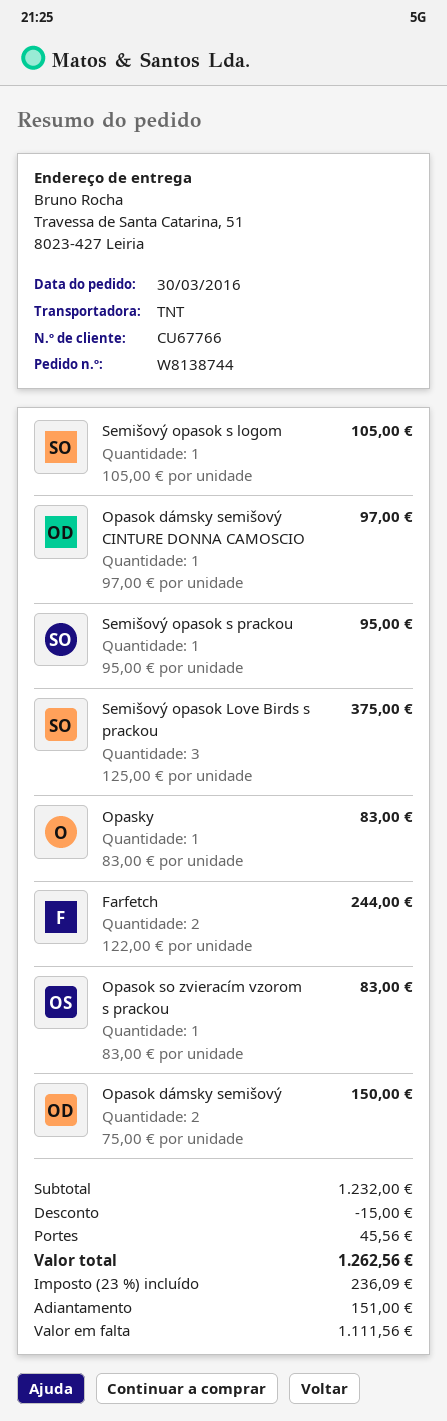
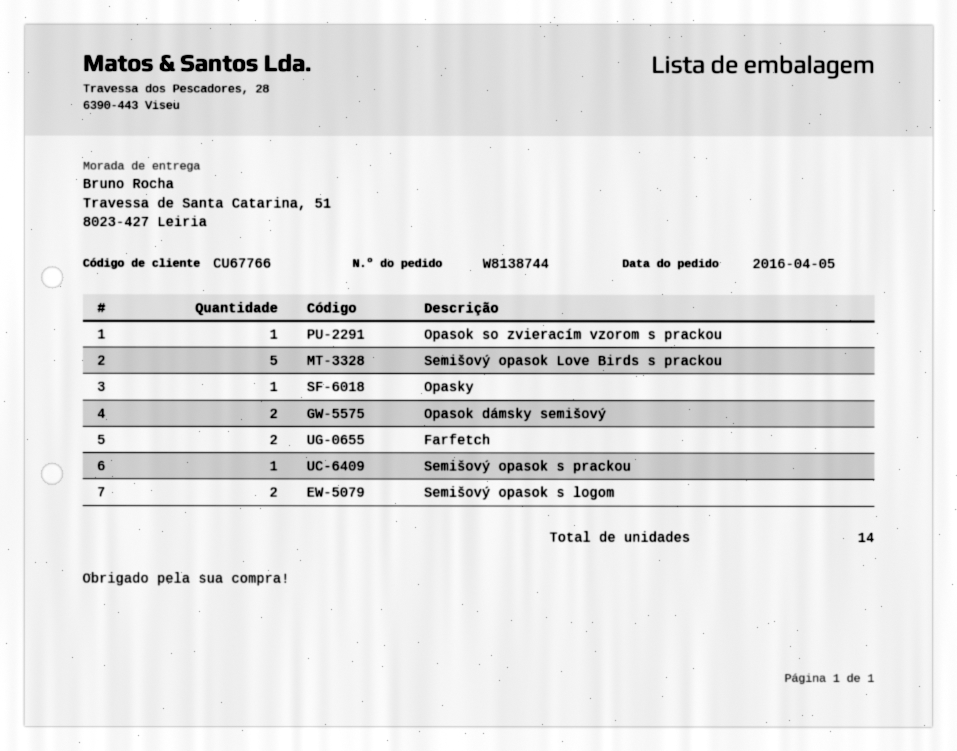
order date: 2016-03-30 -> 2016-04-05
Semišový opasok s logom: 1 -> 2
Opasok dámsky semišový CINTURE DONNA CAMOSCIO: 1 -> none
Semišový opasok Love Birds s prackou: 3 -> 5

